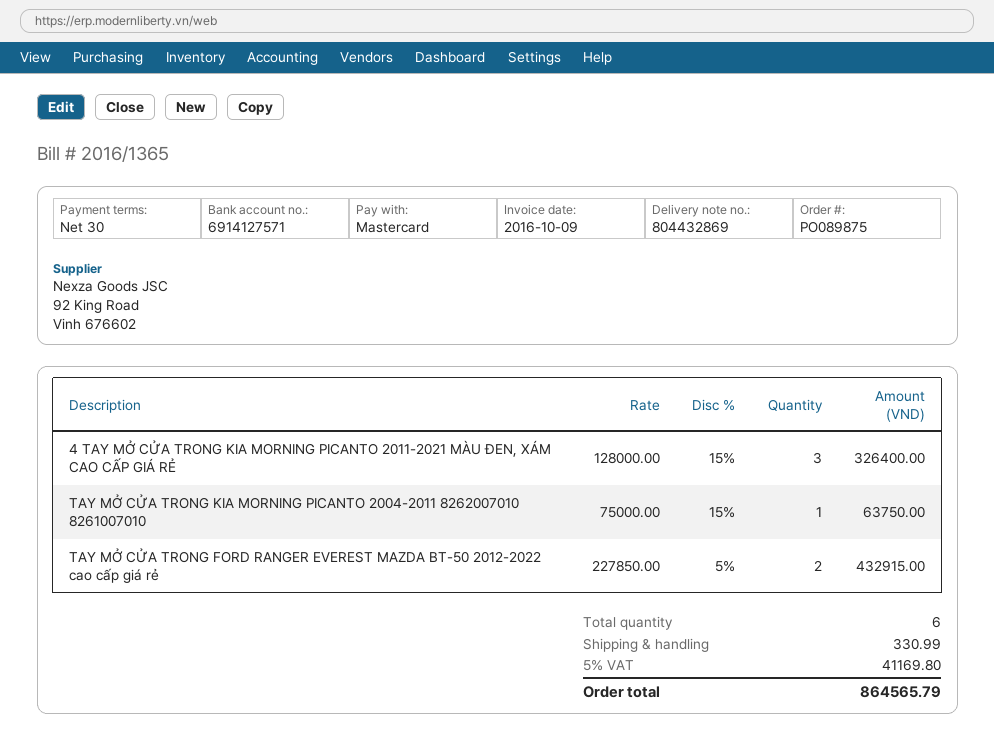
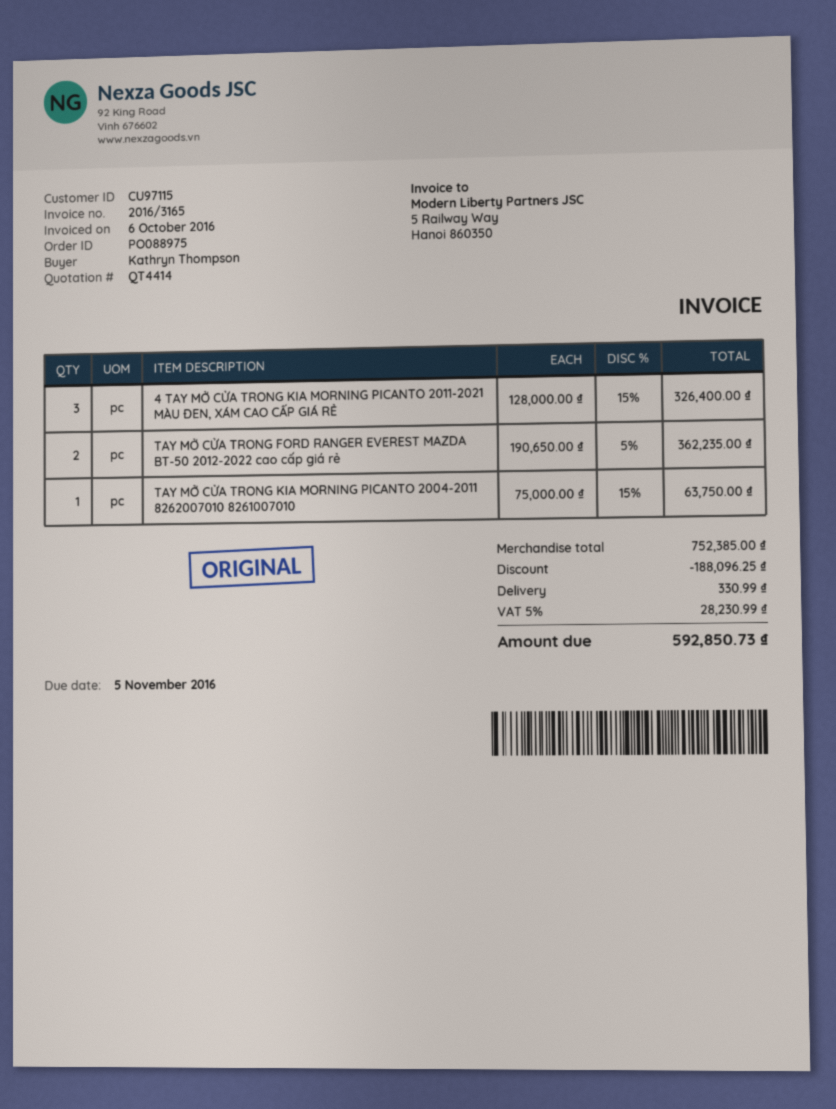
order number: PO089875 -> PO088975
invoice number: 2016/1365 -> 2016/3165
invoice date: 2016-10-09 -> 2016-10-06
TAY MỞ CỬA TRONG FORD RANGER EVEREST MAZDA BT-50 2012-2022 cao cấp giá rẻ: 2 x 227850.00 - 5% = 432915.00 -> 2 x 190650.00 - 5% = 362235.00
discount: none -> 188096.25
tax: 5% = 41169.80 -> 5% = 28230.99
total: 864565.79 -> 592850.73

